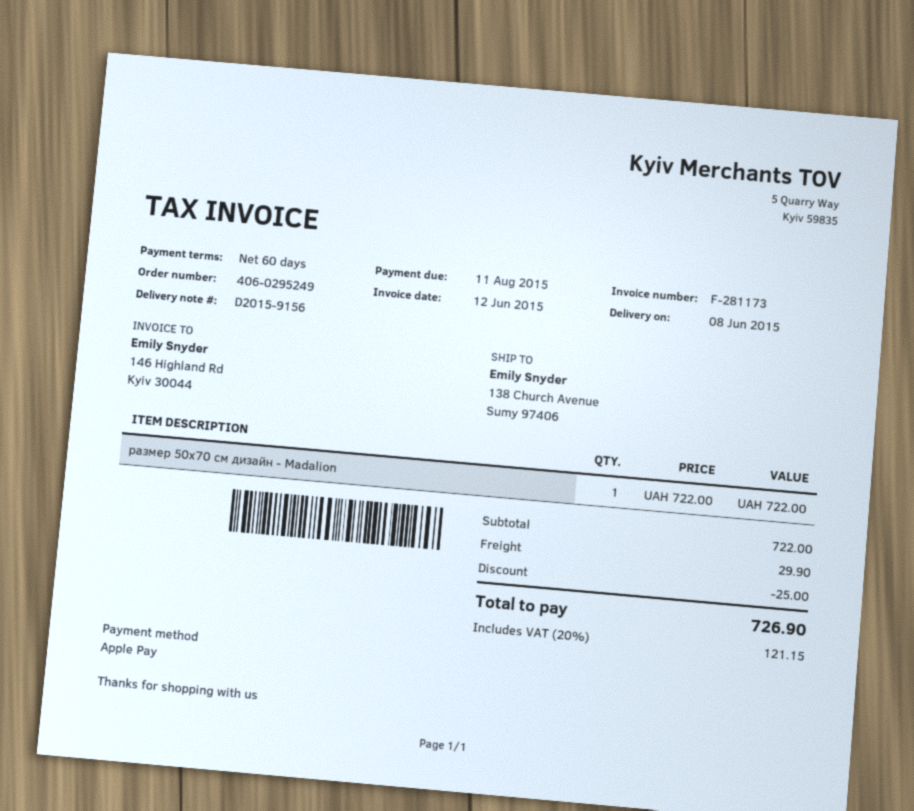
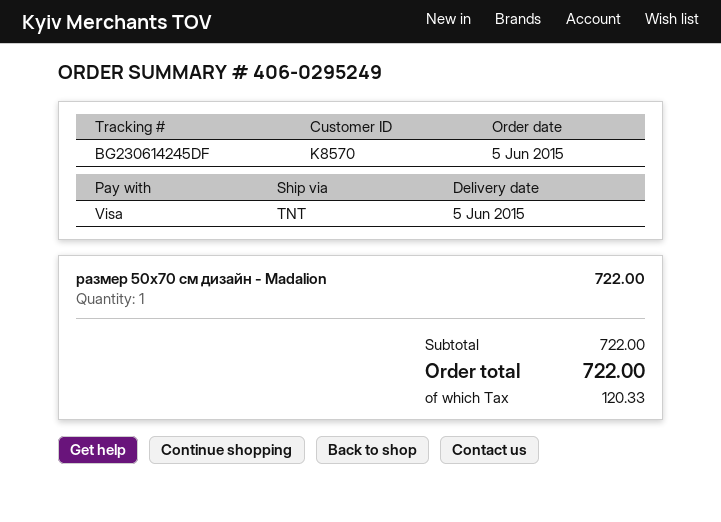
delivery date: 2015-06-08 -> 2015-06-05
payment method: Apple Pay -> Visa
discount: 25.00 -> none
shipping: 29.90 -> none
tax: 121.15 -> 120.33
total: 726.90 -> 722.00

